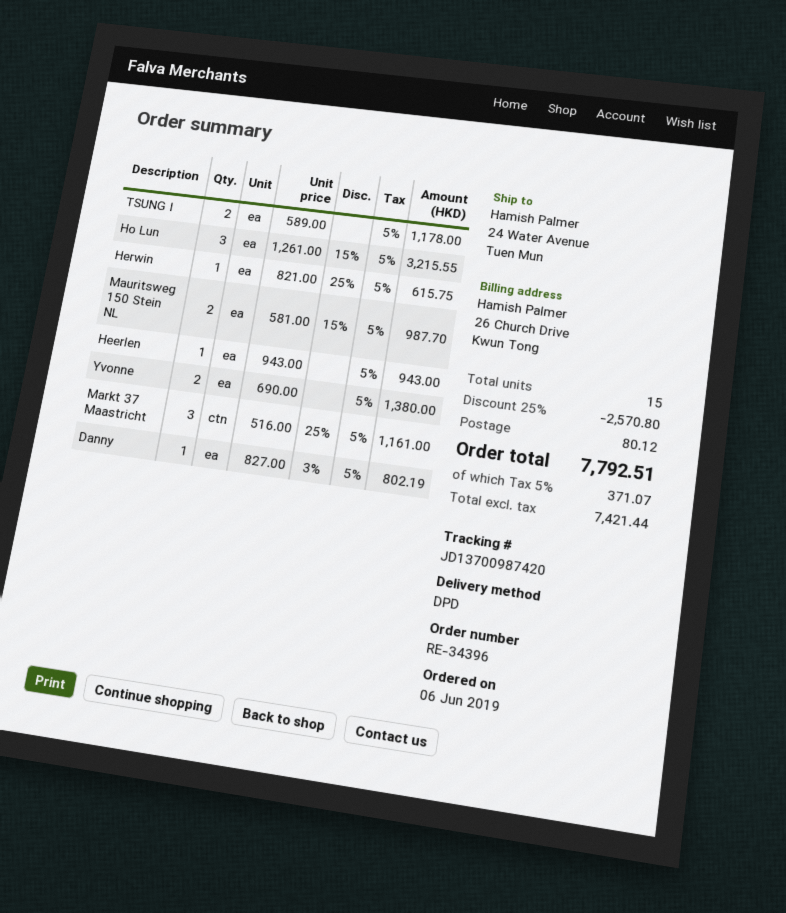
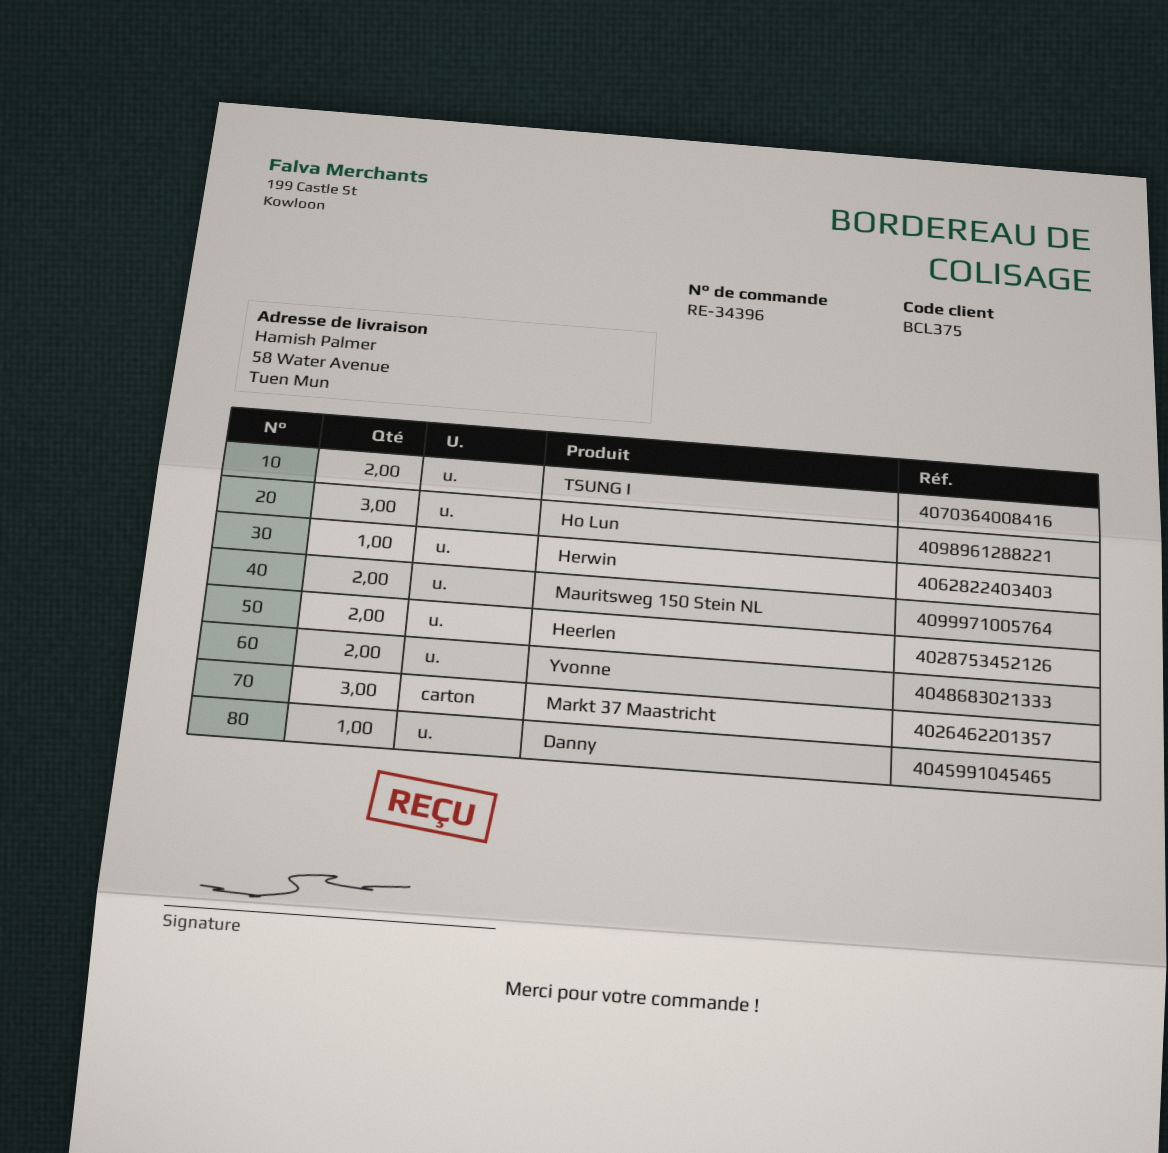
ship to: 24 Water Avenue, Tuen Mun -> 58 Water Avenue, Tuen Mun
Heerlen: 1 -> 2

